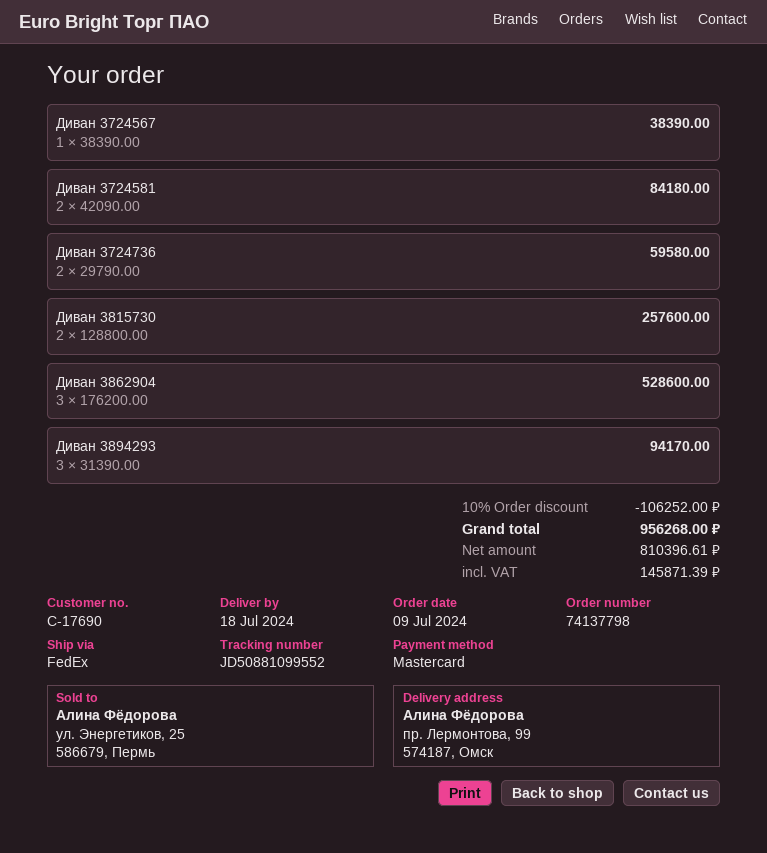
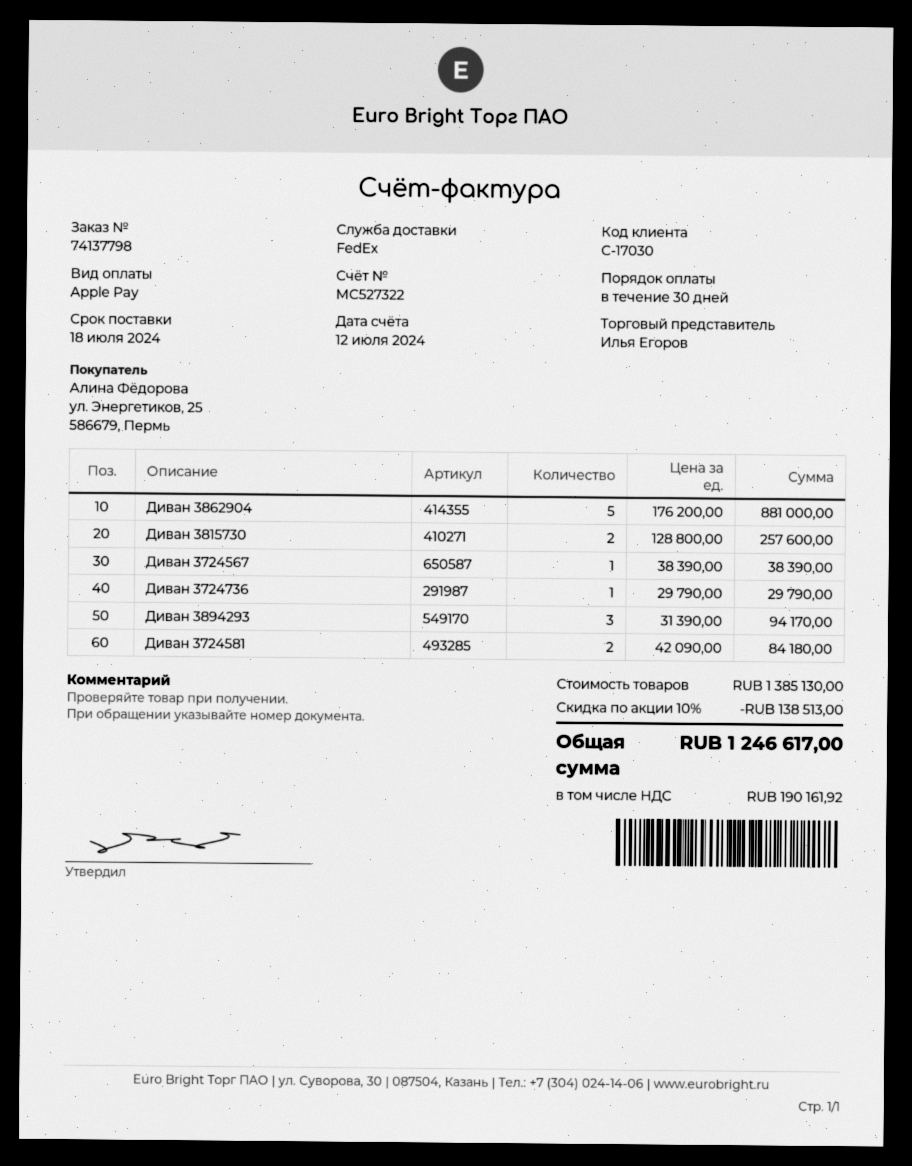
customer number: C-17690 -> C-17030
payment method: Mastercard -> Apple Pay
Диван 3724736: 2 x 29790.00 = 59580.00 -> 1 x 29790.00 = 29790.00
Диван 3862904: 3 x 176200.00 = 528600.00 -> 5 x 176200.00 = 881000.00
discount: 10% = 106252.00 -> 10% = 138513.00
tax: 145871.39 -> 190161.92
total: 956268.00 -> 1246617.00

